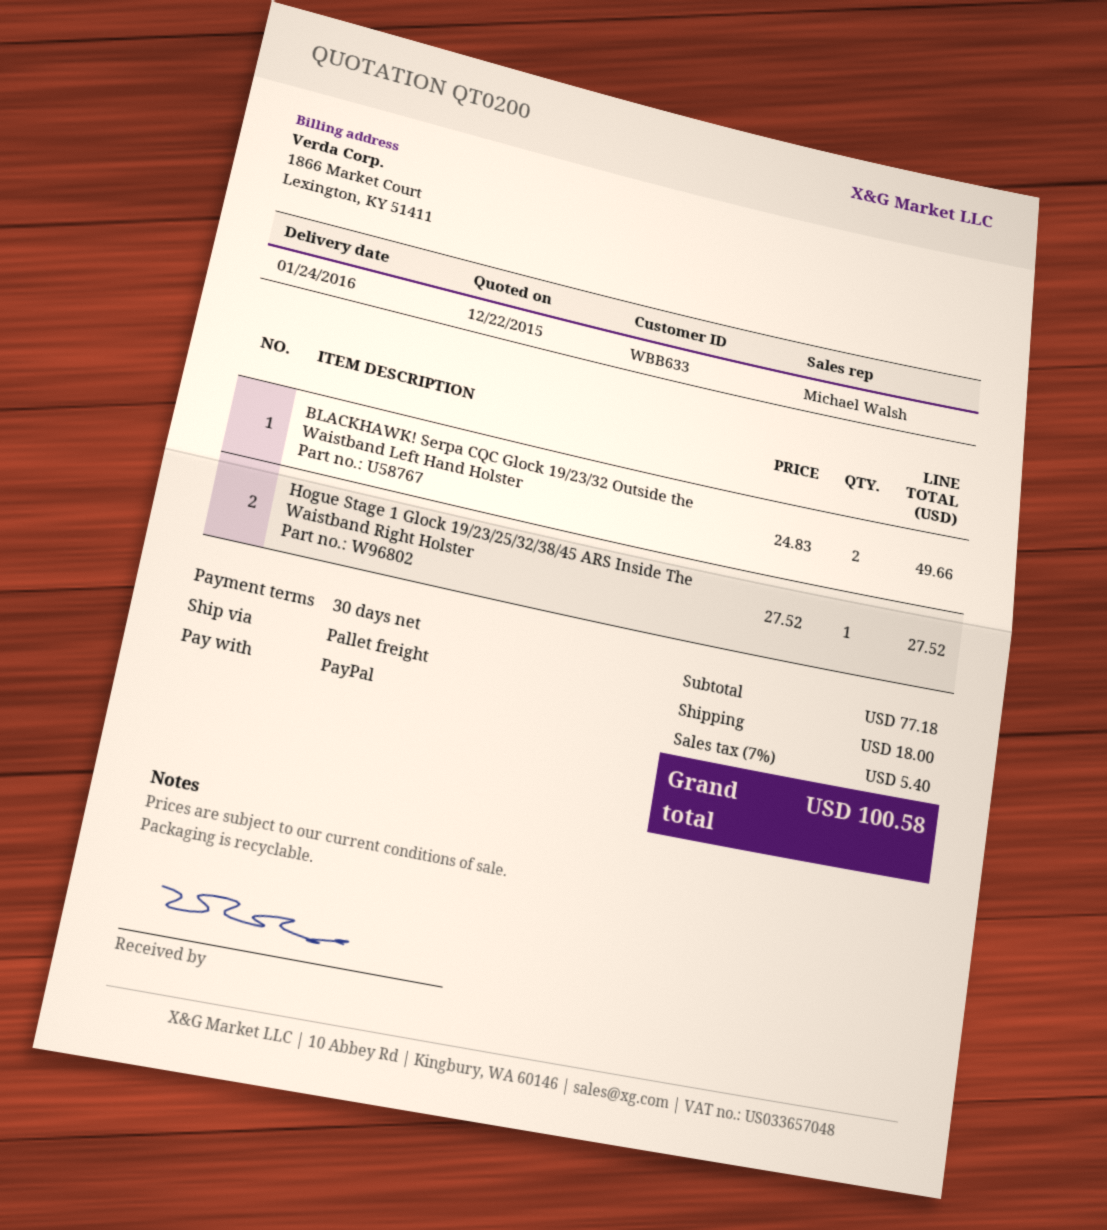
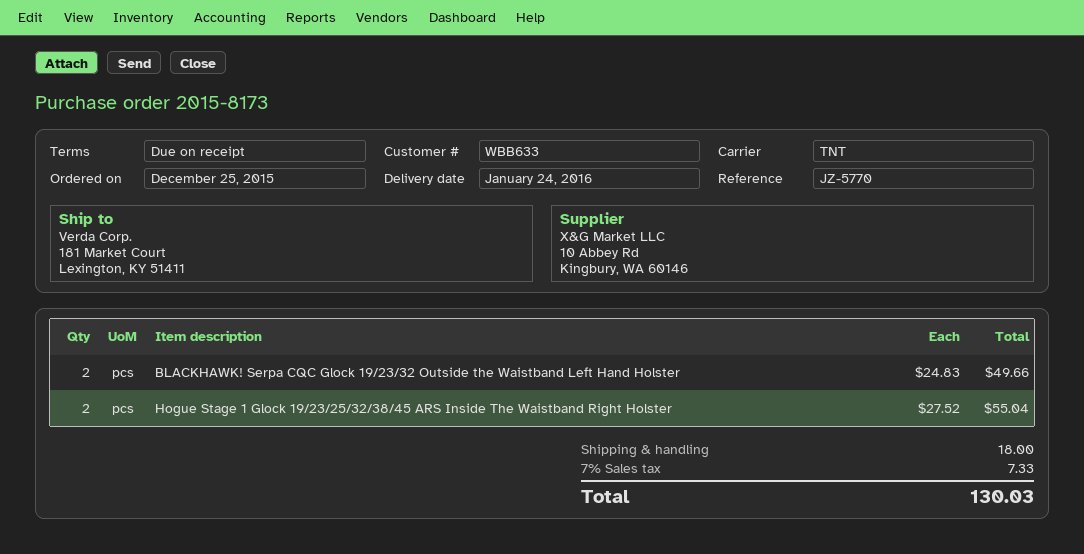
payment terms: 30 days -> on receipt
shipping method: pallet freight -> TNT
Hogue Stage 1 Glock 19/23/25/32/38/45 ARS Inside The Waistband Right Holster: 1 x 27.52 = 27.52 -> 2 x 27.52 = 55.04
tax: 7% = 5.40 -> 7% = 7.33
total: 100.58 -> 130.03

